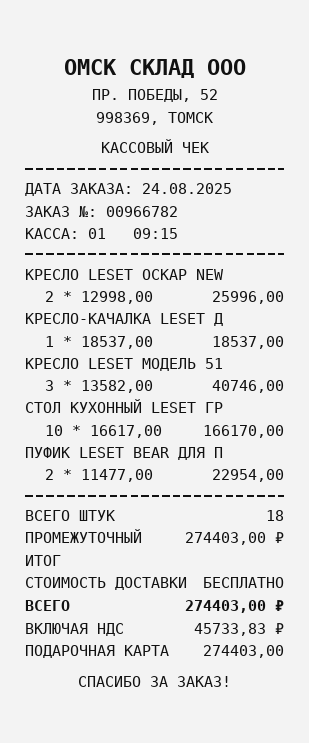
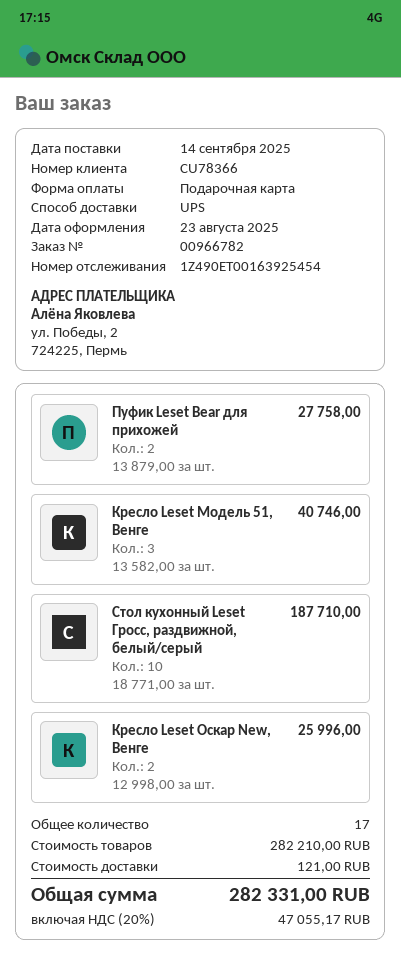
order date: 2025-08-24 -> 2025-08-23
КРЕСЛО-КАЧАЛКА LESET Д: 1 x 18537.00 = 18537.00 -> none
СТОЛ КУХОННЫЙ LESET ГР: 10 x 16617.00 = 166170.00 -> 10 x 18771.00 = 187710.00
ПУФИК LESET BEAR ДЛЯ П: 2 x 11477.00 = 22954.00 -> 2 x 13879.00 = 27758.00
total quantity: 18 -> 17
subtotal: 274403.00 -> 282210.00
shipping: 0.00 -> 121.00
tax: 45733.83 -> 47055.17
total: 274403.00 -> 282331.00

